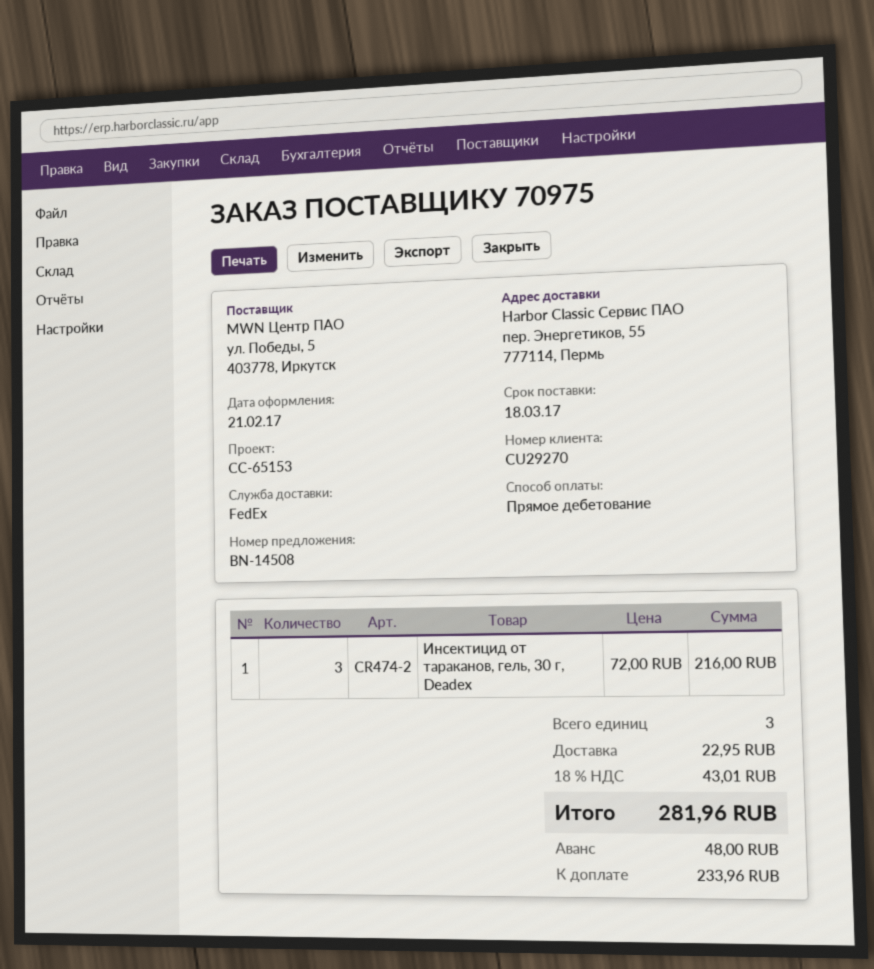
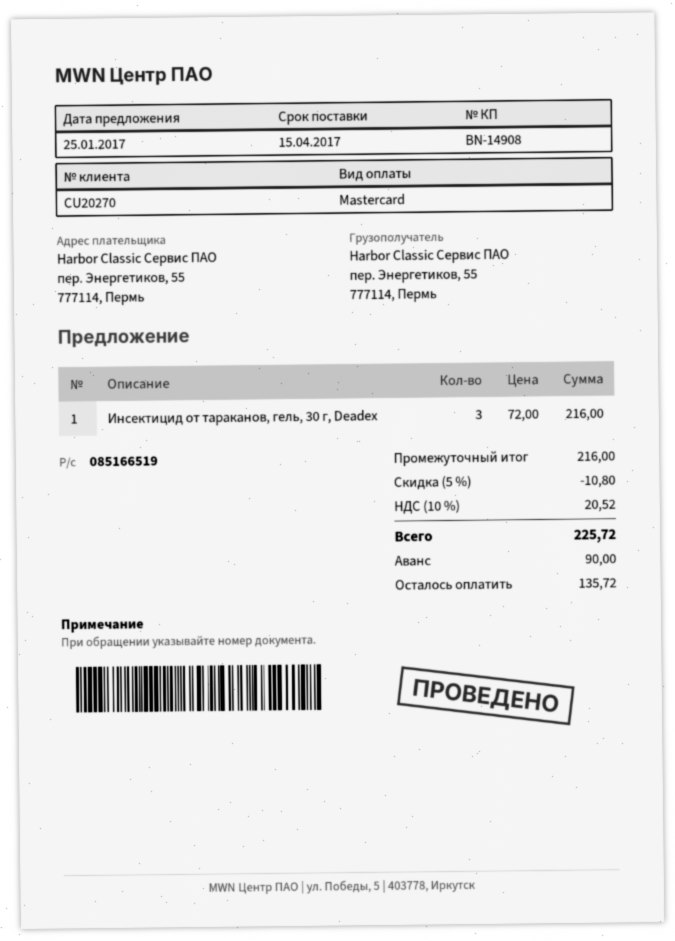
quote number: BN-14508 -> BN-14908
delivery date: 2017-03-18 -> 2017-04-15
customer number: CU29270 -> CU20270
payment method: direct debit -> Mastercard
discount: none -> 5% = 10.80
shipping: 22.95 -> none
tax: 18% = 43.01 -> 10% = 20.52
total: 281.96 -> 225.72
deposit: 48.00 -> 90.00
balance: 233.96 -> 135.72

